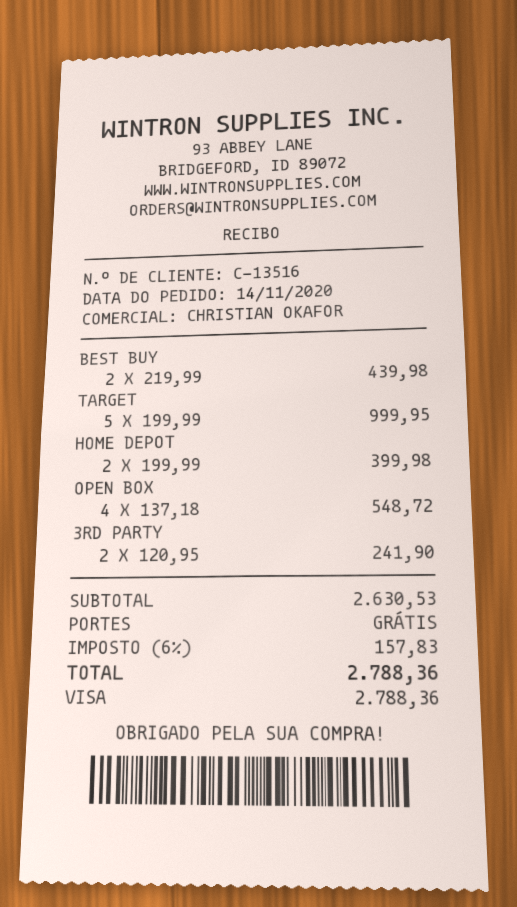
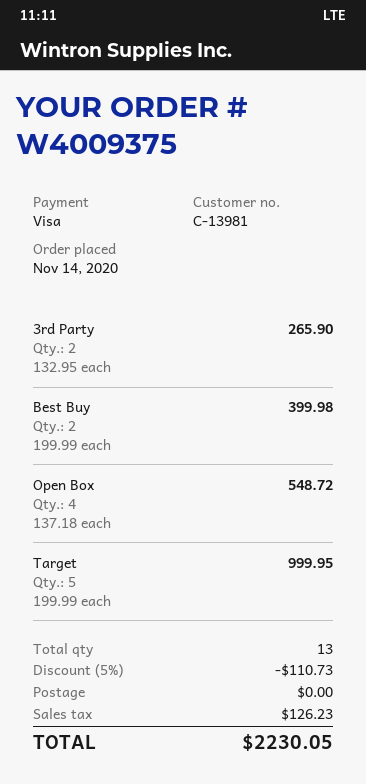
customer number: C-13516 -> C-13981
BEST BUY: 2 x 219.99 = 439.98 -> 2 x 199.99 = 399.98
HOME DEPOT: 2 x 199.99 = 399.98 -> none
3RD PARTY: 2 x 120.95 = 241.90 -> 2 x 132.95 = 265.90
discount: none -> 5% = 110.73
tax: 157.83 -> 126.23
total: 2788.36 -> 2230.05

